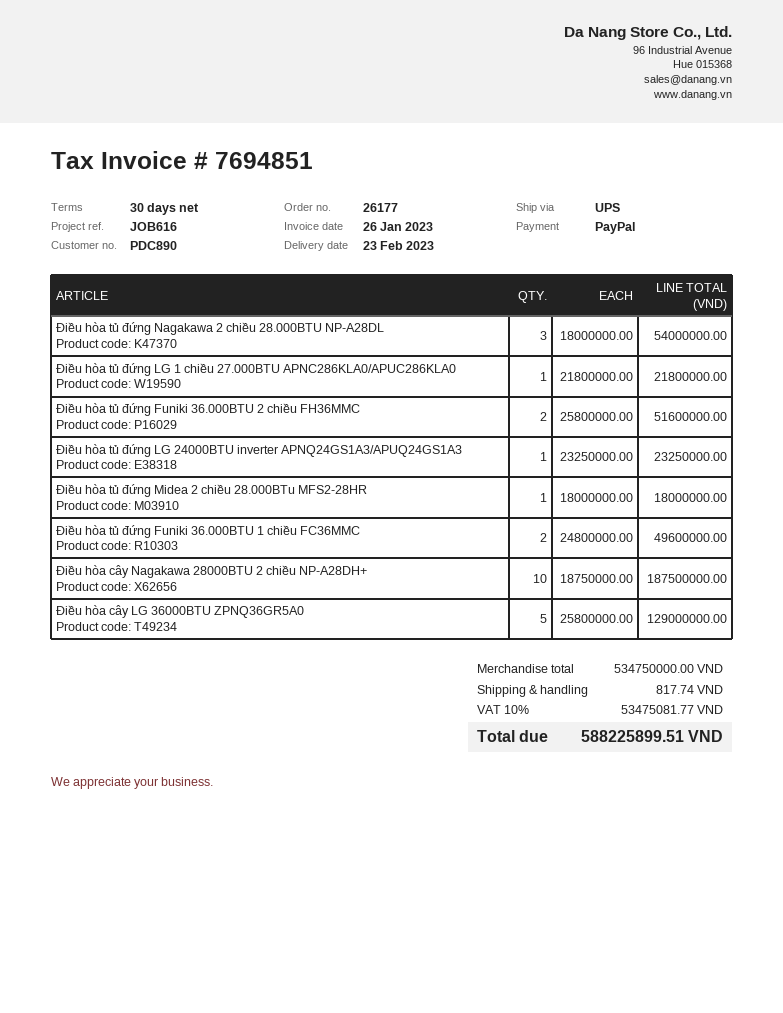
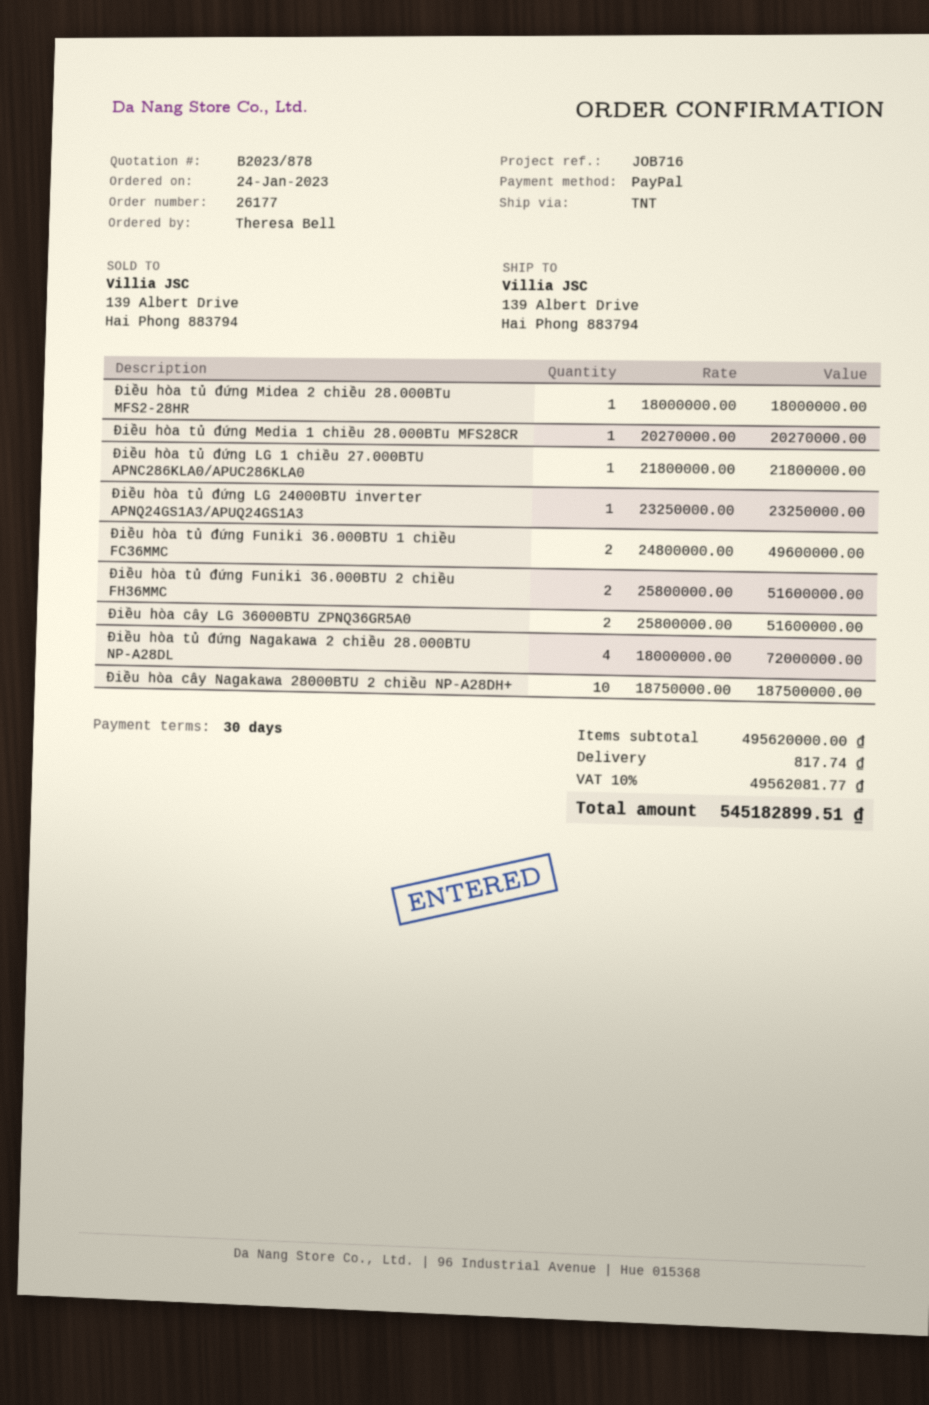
reference: JOB616 -> JOB716
shipping method: UPS -> TNT
Điều hòa tủ đứng Nagakawa 2 chiều 28.000BTU NP-A28DL: 3 x 18000000.00 = 54000000.00 -> 4 x 18000000.00 = 72000000.00
Điều hòa cây LG 36000BTU ZPNQ36GR5A0: 5 x 25800000.00 = 129000000.00 -> 2 x 25800000.00 = 51600000.00
Điều hòa tủ đứng Media 1 chiều 28.000BTu MFS28CR: none -> 1 x 20270000.00 = 20270000.00
subtotal: 534750000.00 -> 495620000.00
tax: 10% = 53475081.77 -> 10% = 49562081.77
total: 588225899.51 -> 545182899.51

